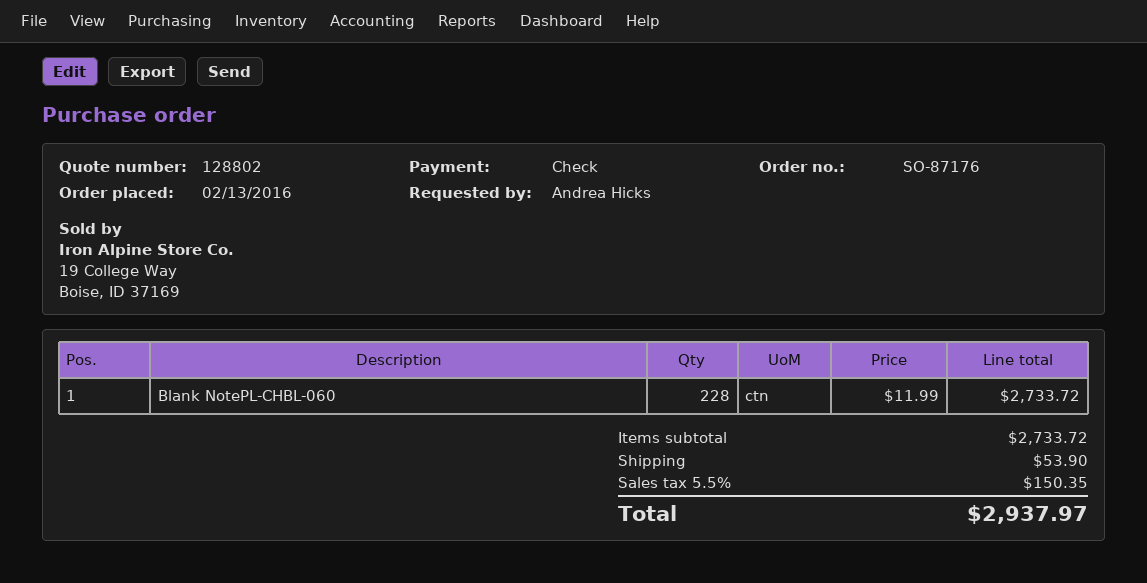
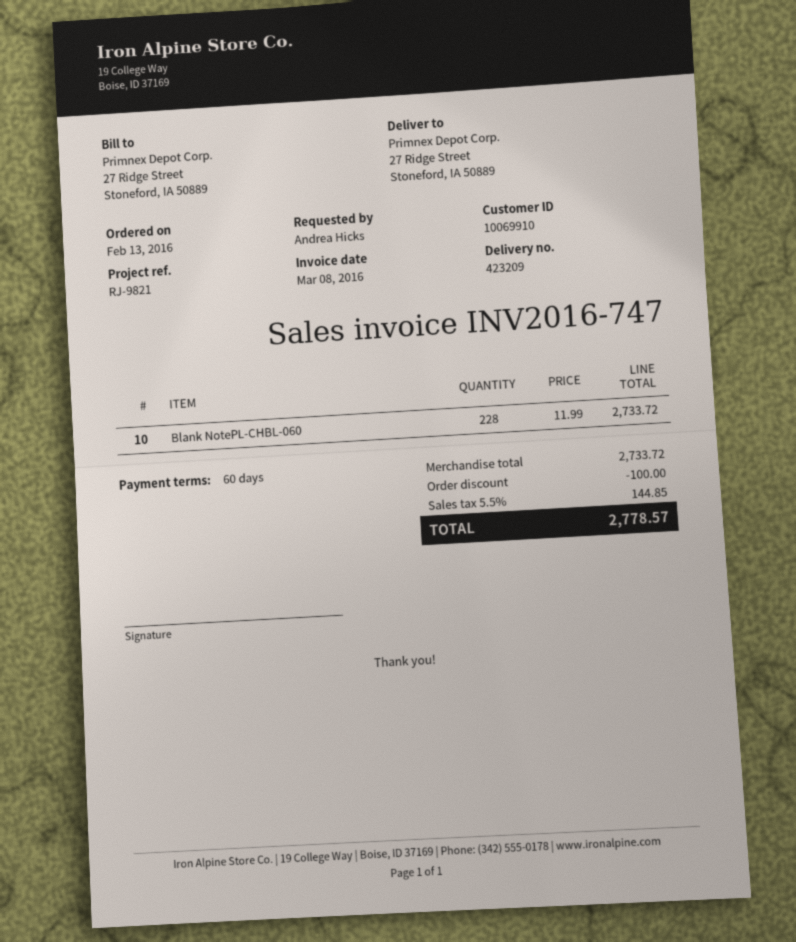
discount: none -> 100.00
shipping: 53.90 -> none
tax: 5.5% = 150.35 -> 5.5% = 144.85
total: 2937.97 -> 2778.57

